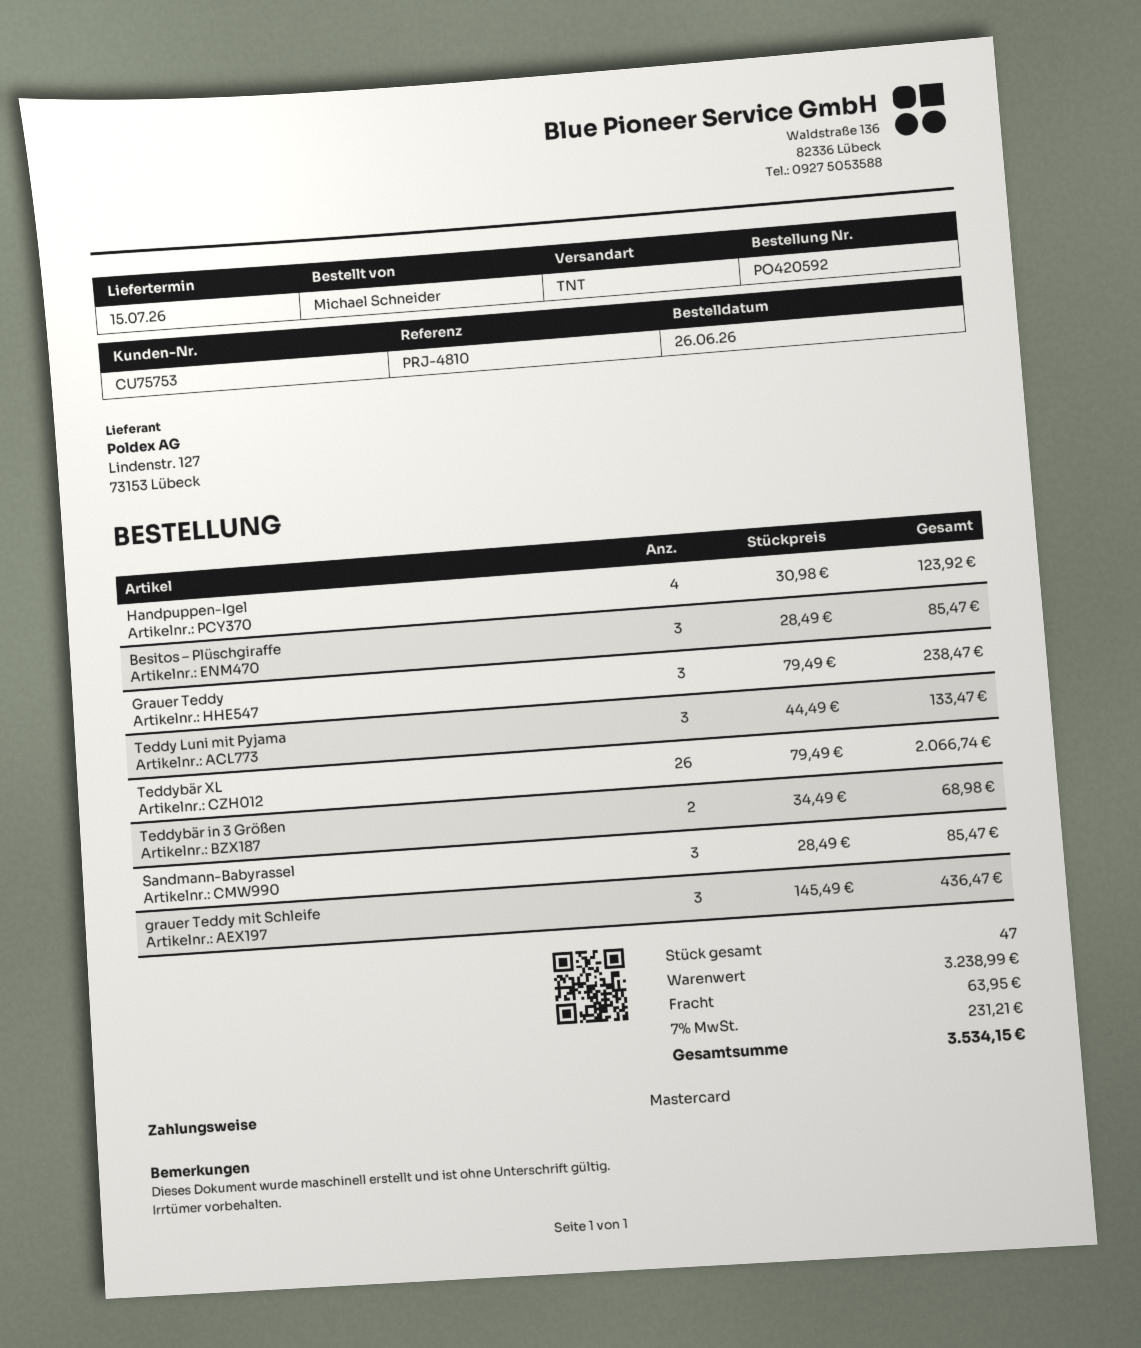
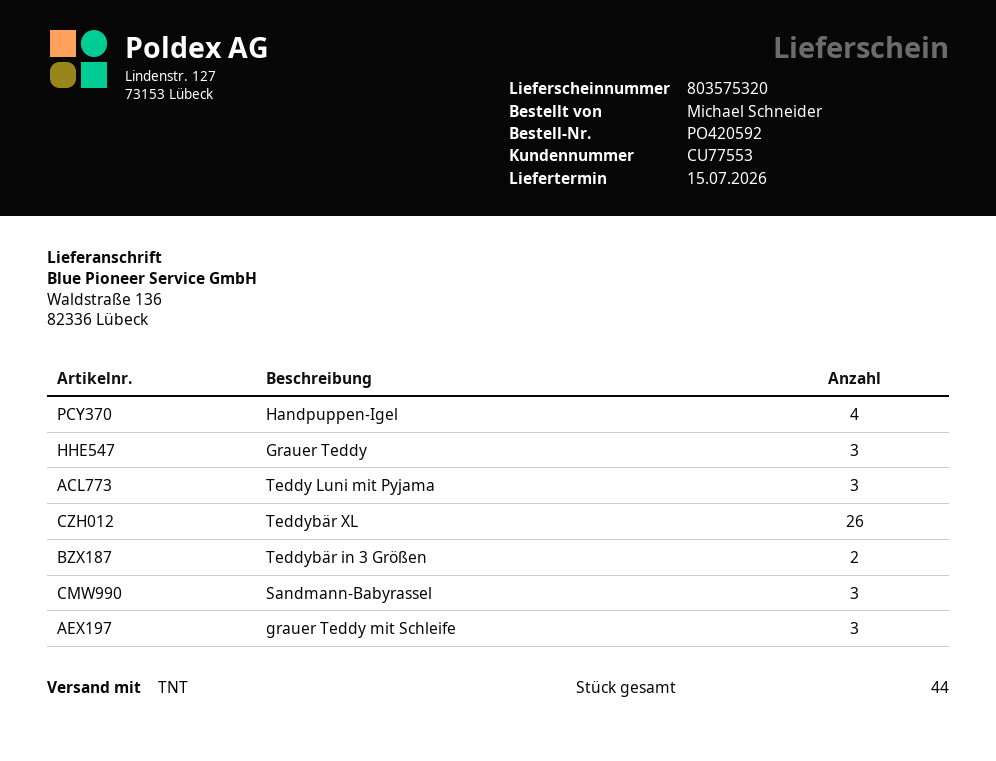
customer number: CU75753 -> CU77553
Besitos – Plüschgiraffe: 3 -> none
total quantity: 47 -> 44

